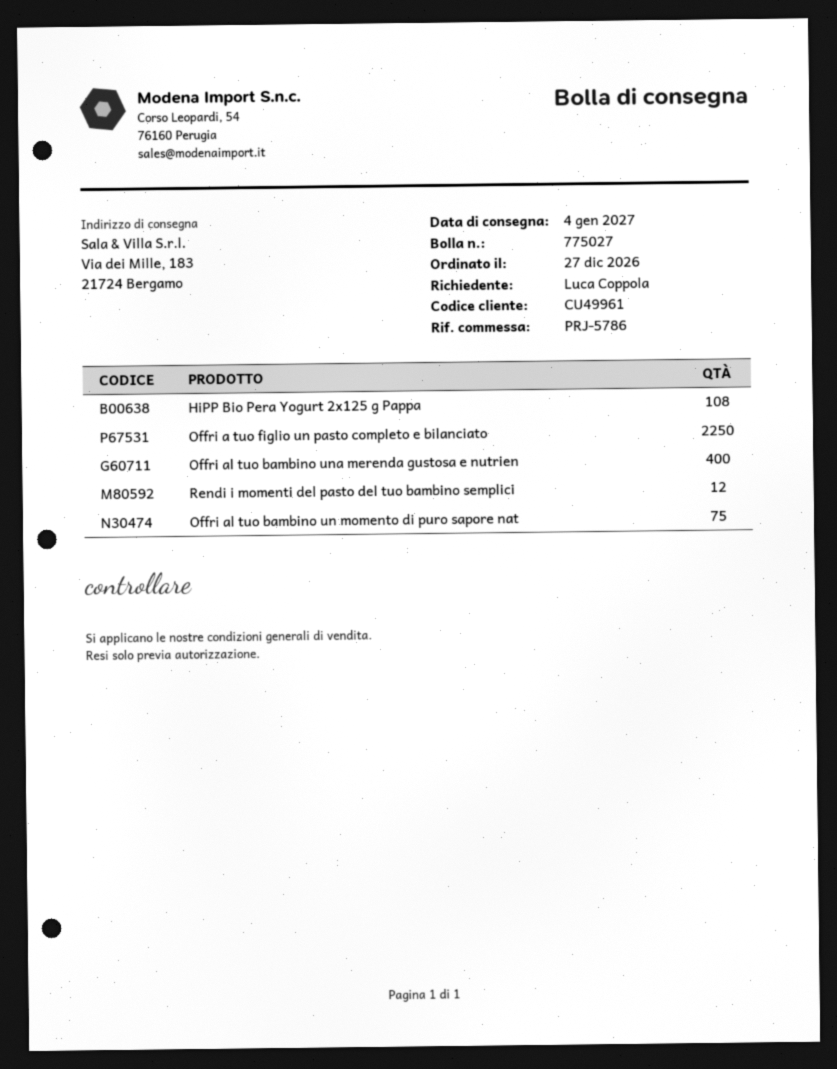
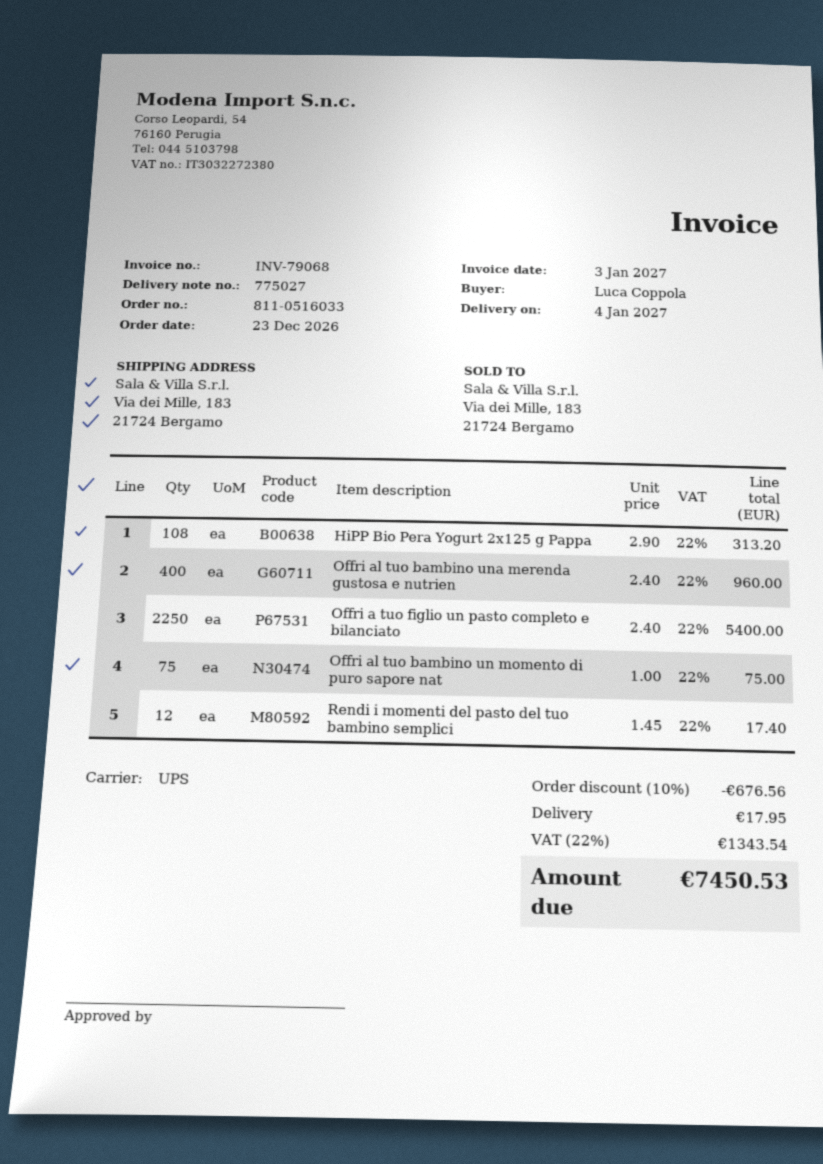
order date: 2026-12-27 -> 2026-12-23

